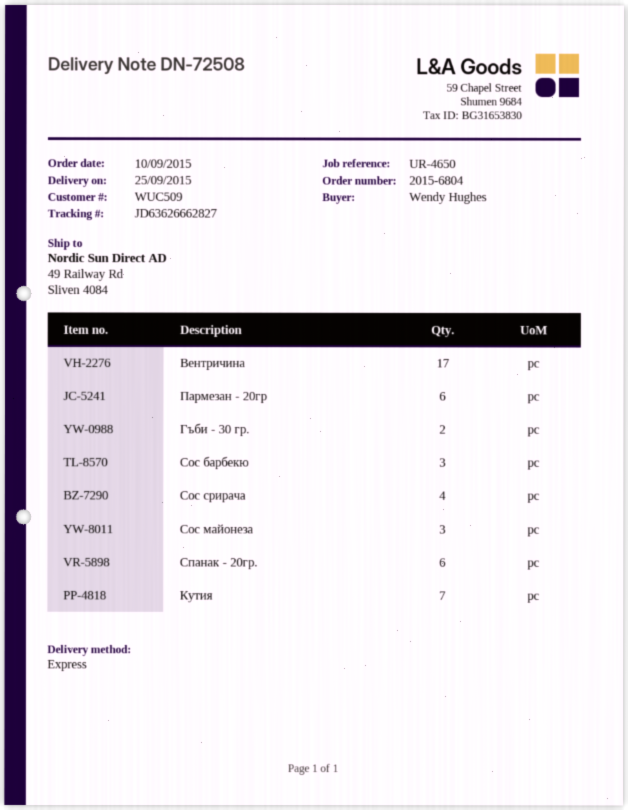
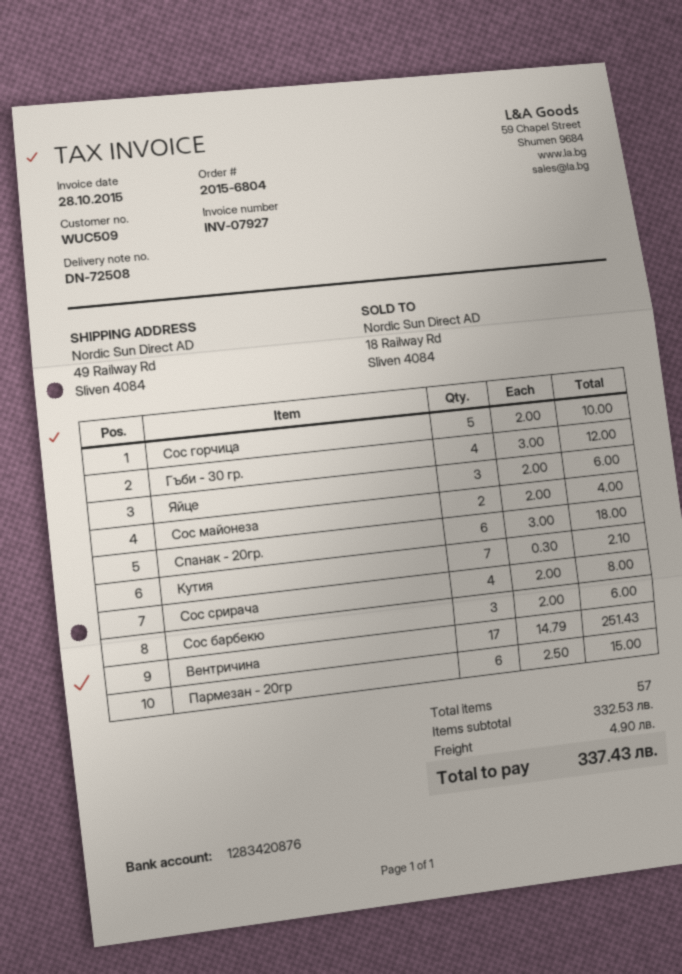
Гъби - 30 гр.: 2 -> 4
Сос майонеза: 3 -> 2
Сос горчица: none -> 5
Яйце: none -> 3

